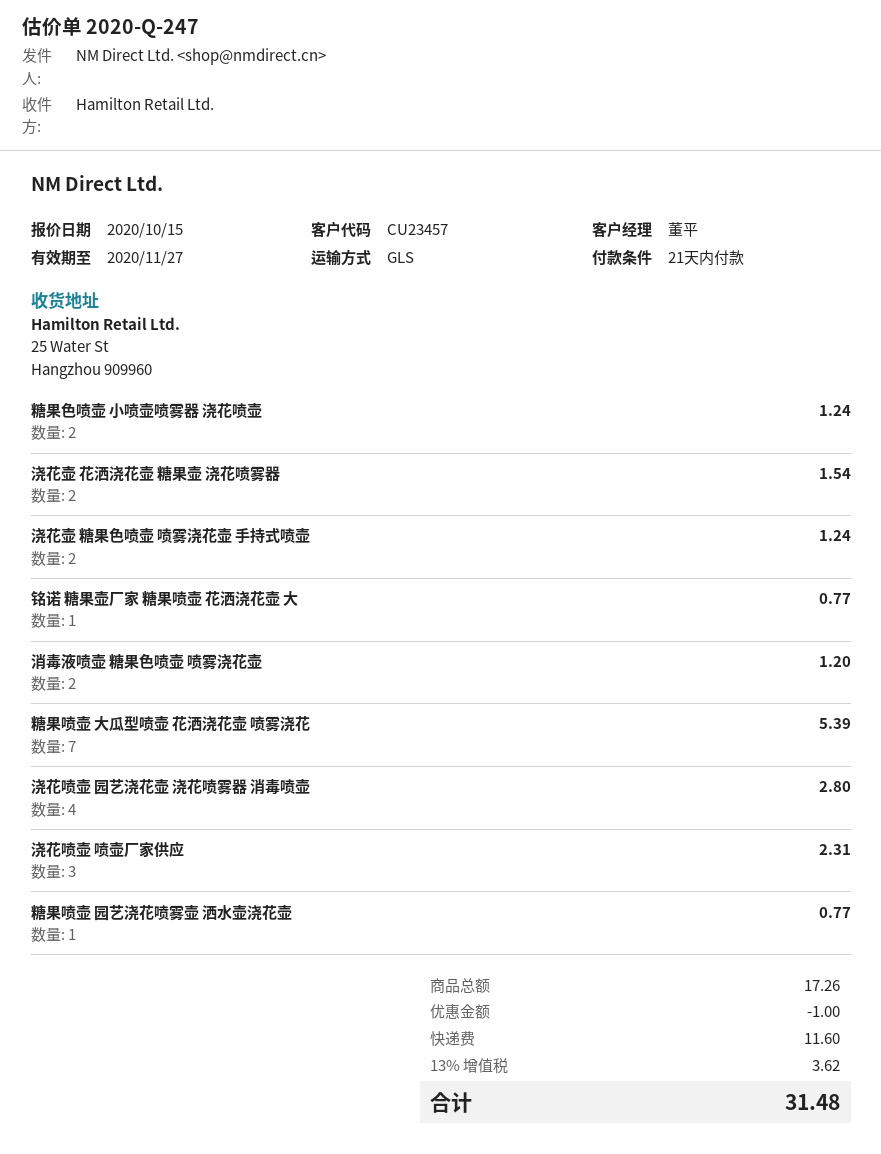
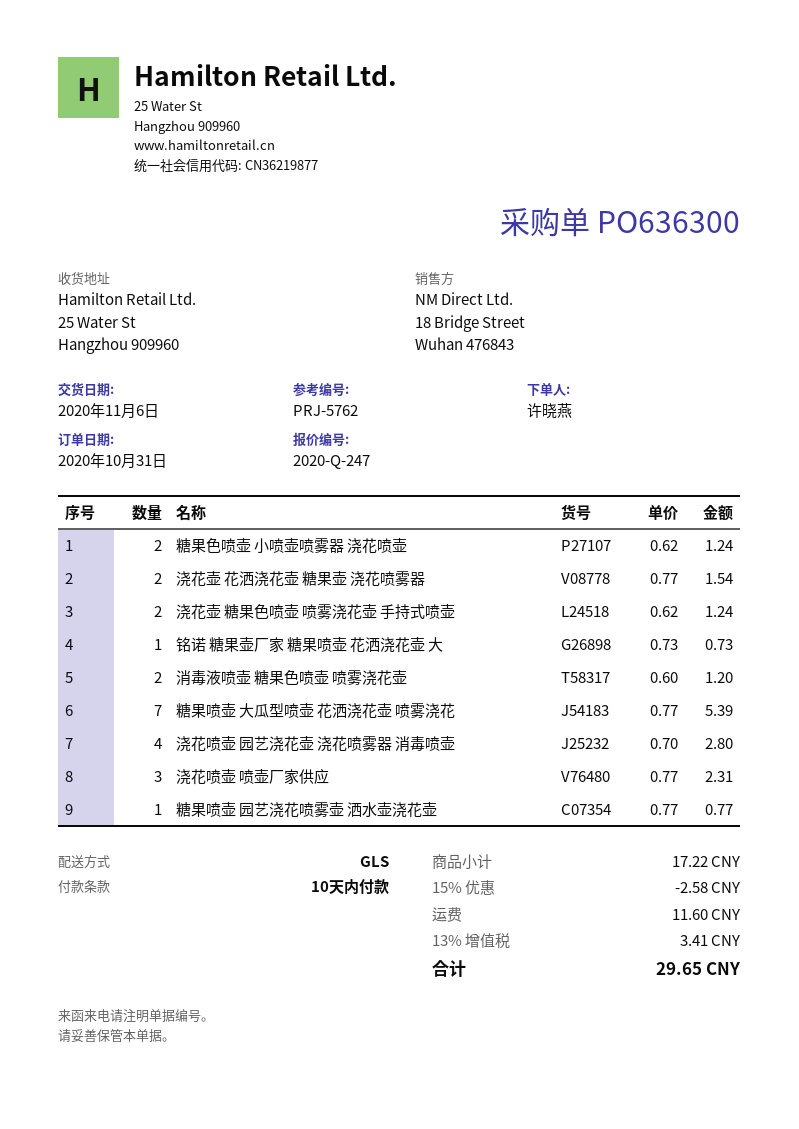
payment terms: 21 days -> 10 days
铭诺 糖果壶厂家 糖果喷壶 花洒浇花壶 大: 1 for 0.77 -> 1 for 0.73
subtotal: 17.26 -> 17.22
discount: 1.00 -> 2.58
tax: 13% = 3.62 -> 13% = 3.41
total: 31.48 -> 29.65

